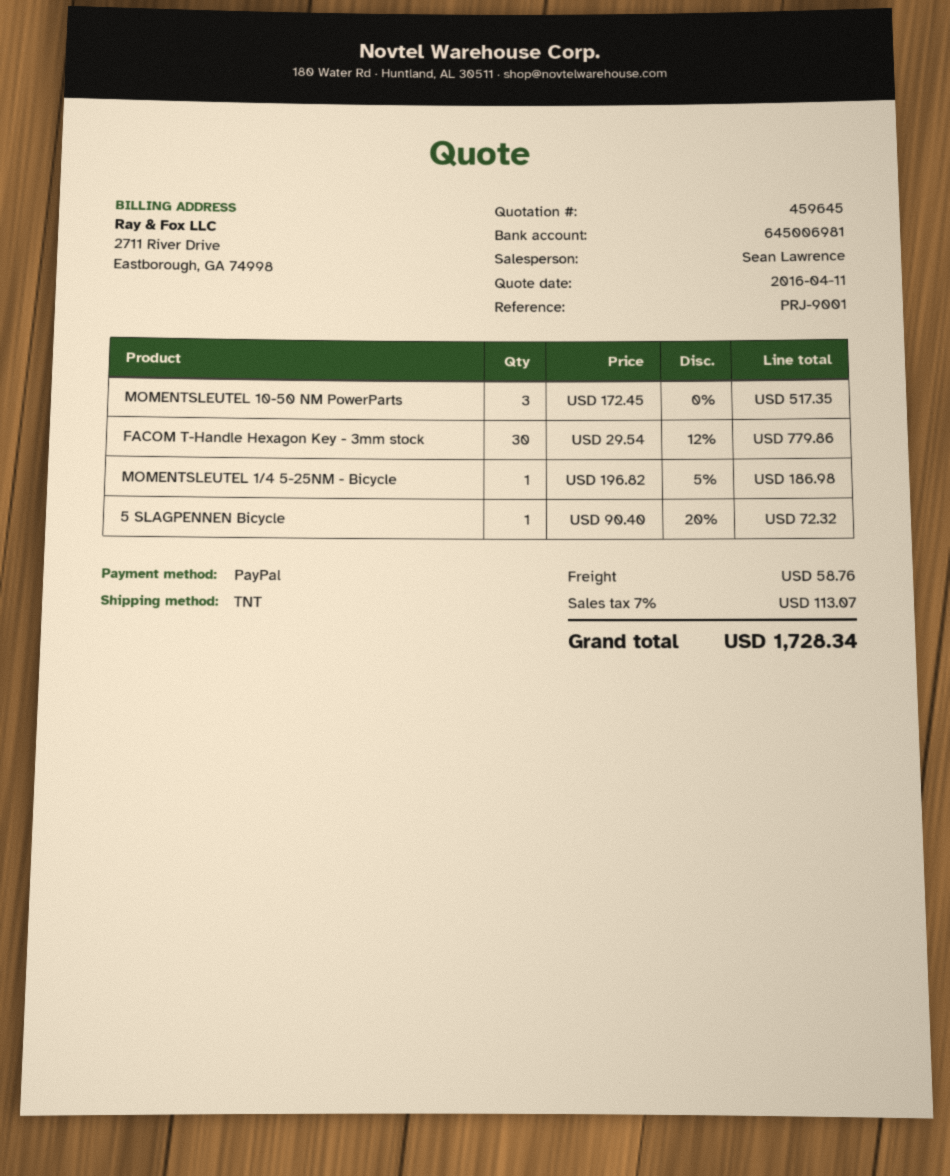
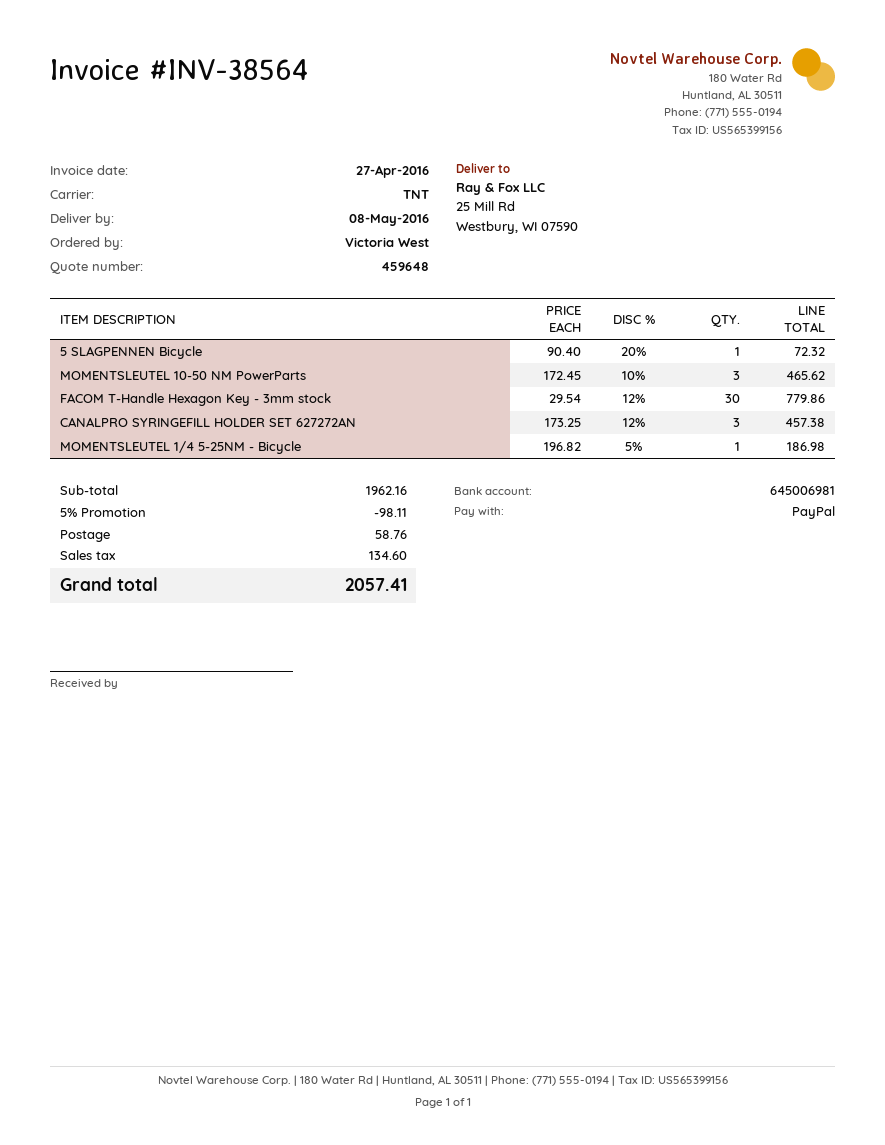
quote number: 459645 -> 459648
MOMENTSLEUTEL 10-50 NM PowerParts: 3 x 172.45 = 517.35 -> 3 x 172.45 - 10% = 465.62
CANALPRO SYRINGEFILL HOLDER SET 627272AN: none -> 3 x 173.25 - 12% = 457.38
discount: none -> 5% = 98.11
tax: 113.07 -> 134.60
total: 1728.34 -> 2057.41

